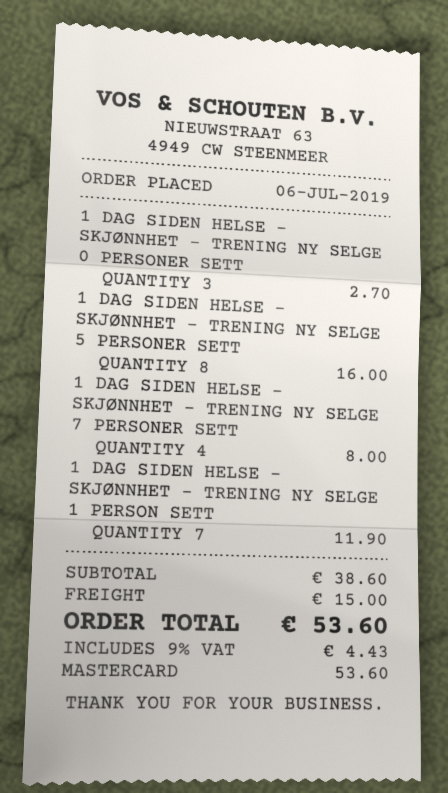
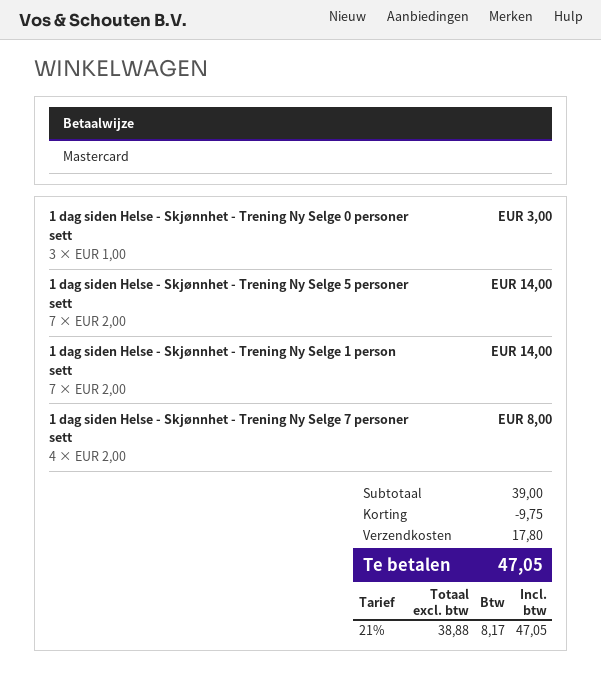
1 DAG SIDEN HELSE - SKJØNNHET - TRENING NY SELGE 0 PERSONER SETT: 3 for 2.70 -> 3 for 3.00
1 DAG SIDEN HELSE - SKJØNNHET - TRENING NY SELGE 5 PERSONER SETT: 8 for 16.00 -> 7 for 14.00
1 DAG SIDEN HELSE - SKJØNNHET - TRENING NY SELGE 1 PERSON SETT: 7 for 11.90 -> 7 for 14.00
subtotal: 38.60 -> 39.00
discount: none -> 9.75
shipping: 15.00 -> 17.80
tax: 9% = 4.43 -> 21% = 8.17
total: 53.60 -> 47.05

